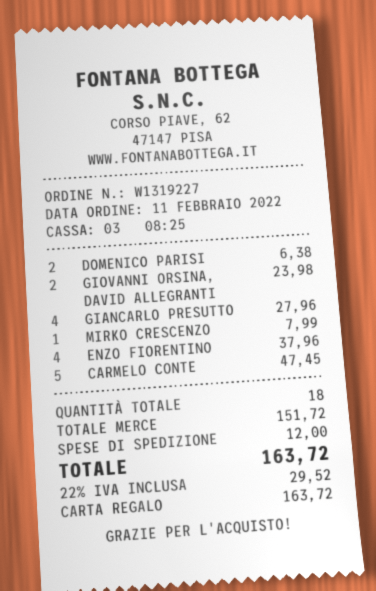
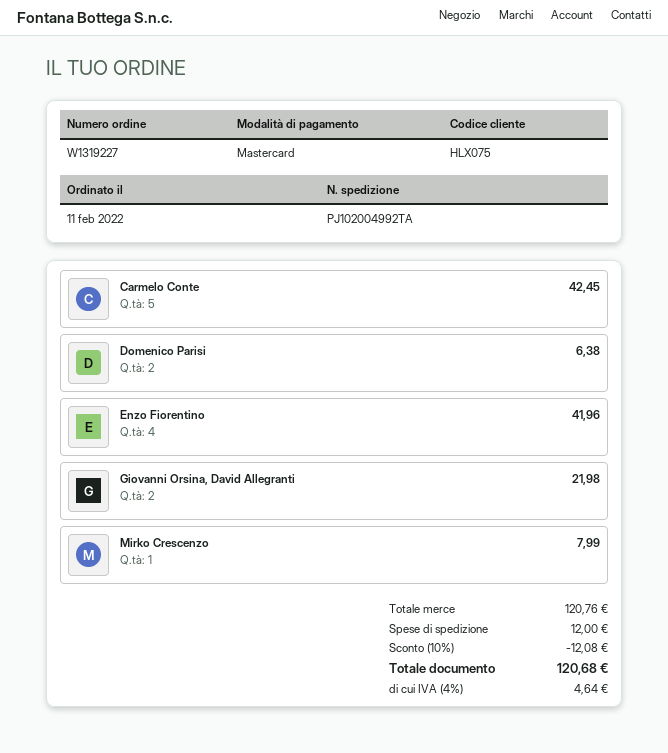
payment method: gift card -> Mastercard
GIOVANNI ORSINA, DAVID ALLEGRANTI: 2 for 23.98 -> 2 for 21.98
GIANCARLO PRESUTTO: 4 for 27.96 -> none
ENZO FIORENTINO: 4 for 37.96 -> 4 for 41.96
CARMELO CONTE: 5 for 47.45 -> 5 for 42.45
subtotal: 151.72 -> 120.76
discount: none -> 10% = 12.08
tax: 22% = 29.52 -> 4% = 4.64
total: 163.72 -> 120.68

